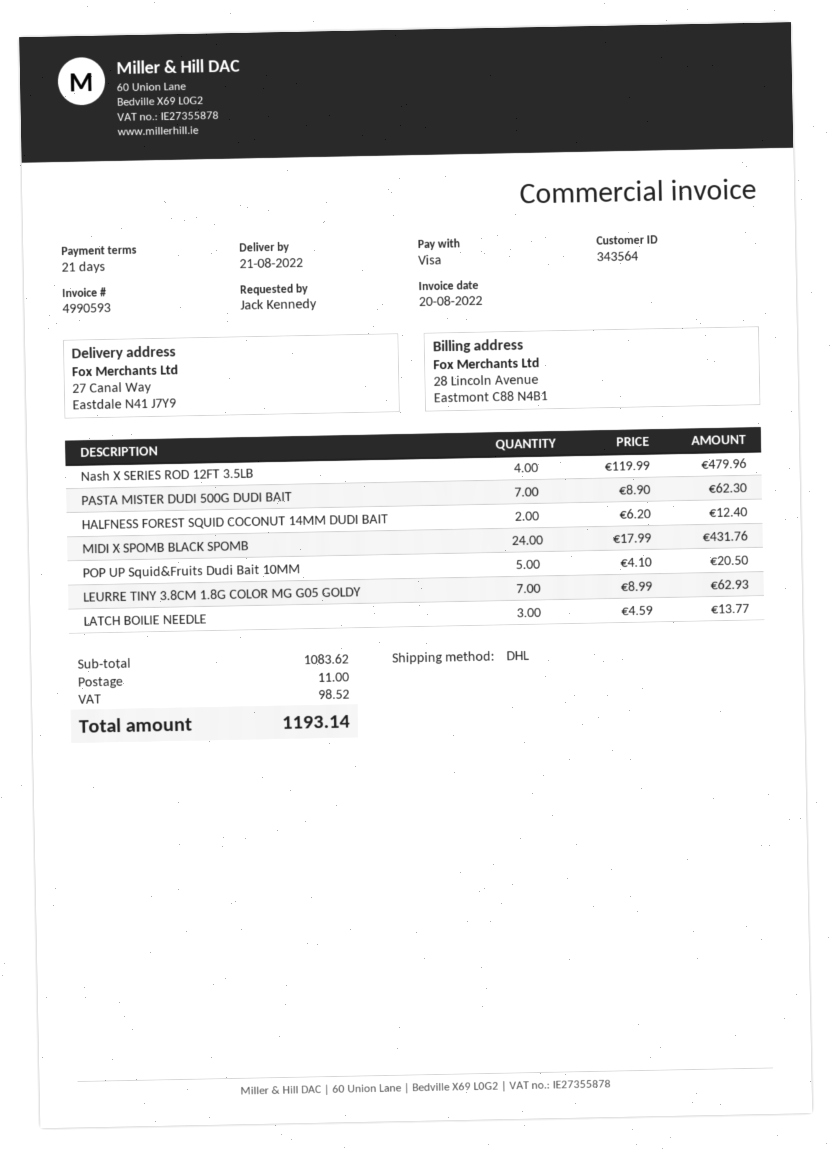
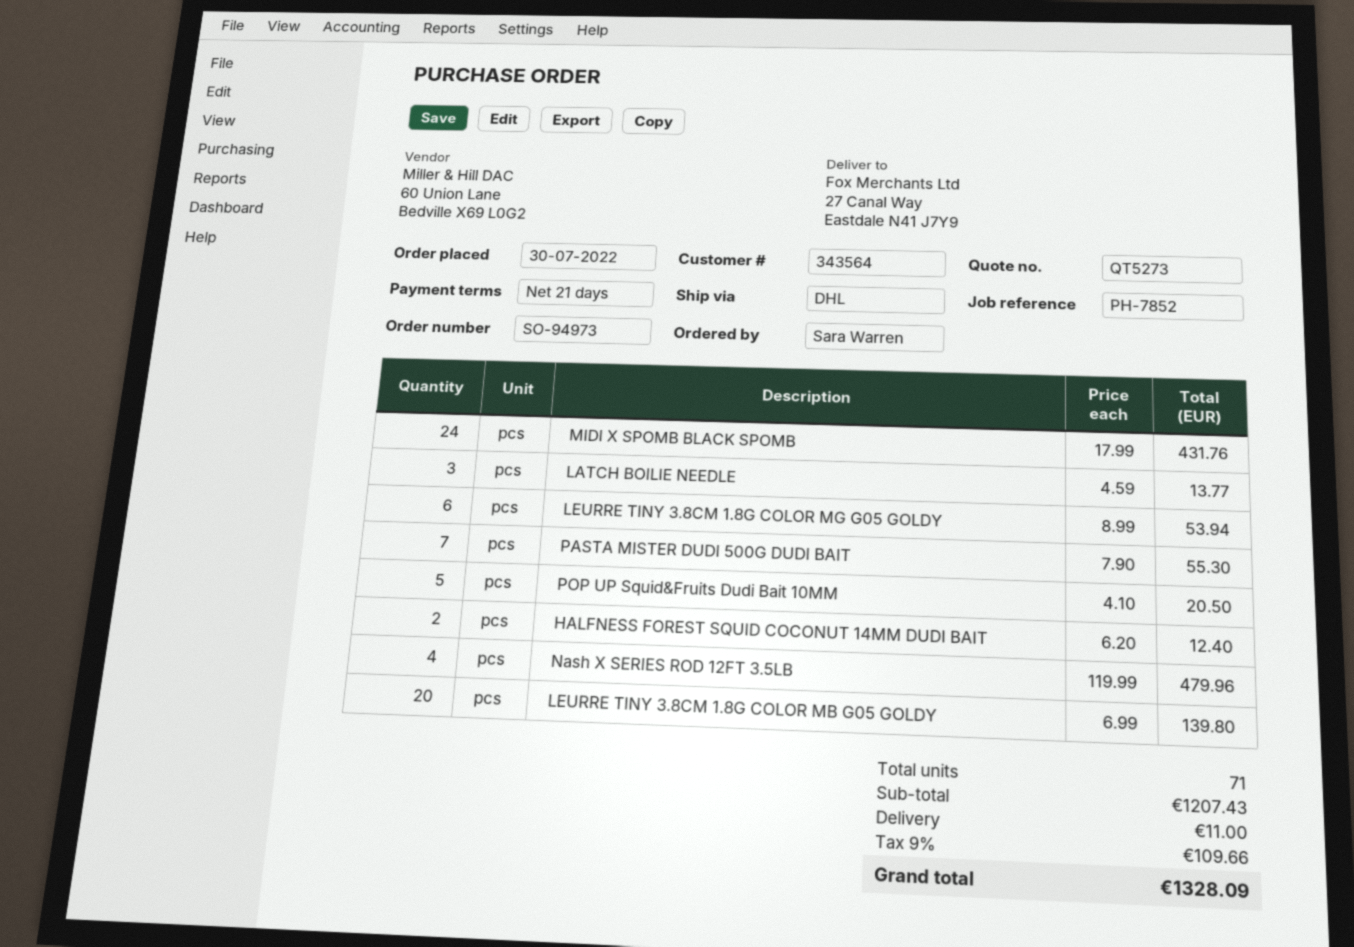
ordered by: Jack Kennedy -> Sara Warren
PASTA MISTER DUDI 500G DUDI BAIT: 7 x 8.90 = 62.30 -> 7 x 7.90 = 55.30
LEURRE TINY 3.8CM 1.8G COLOR MG G05 GOLDY: 7 x 8.99 = 62.93 -> 6 x 8.99 = 53.94
LEURRE TINY 3.8CM 1.8G COLOR MB G05 GOLDY: none -> 20 x 6.99 = 139.80
subtotal: 1083.62 -> 1207.43
tax: 98.52 -> 109.66
total: 1193.14 -> 1328.09

